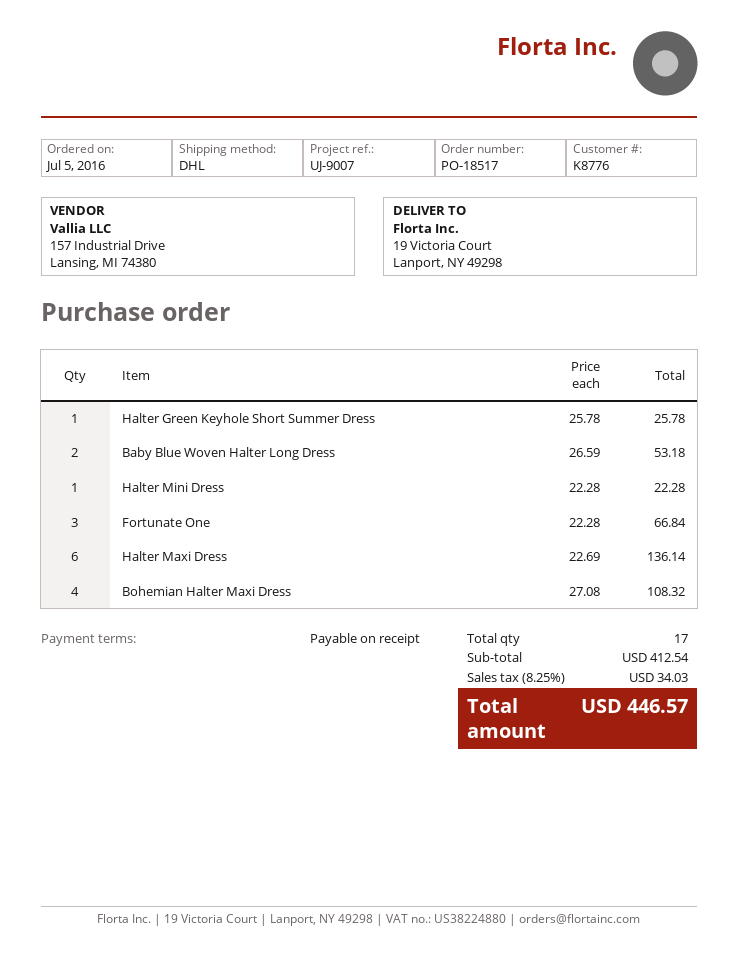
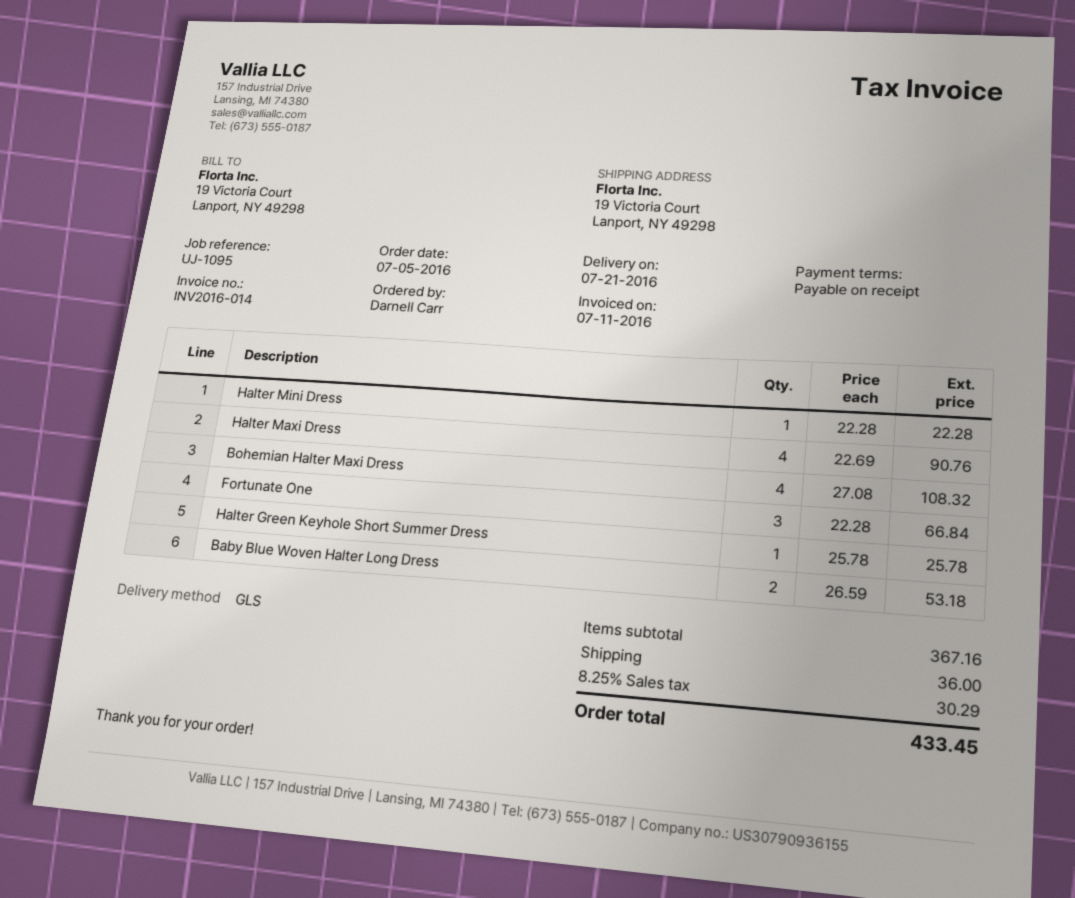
reference: UJ-9007 -> UJ-1095
shipping method: DHL -> GLS
Halter Maxi Dress: 6 x 22.69 = 136.14 -> 4 x 22.69 = 90.76
subtotal: 412.54 -> 367.16
shipping: none -> 36.00
tax: 8.25% = 34.03 -> 8.25% = 30.29
total: 446.57 -> 433.45

